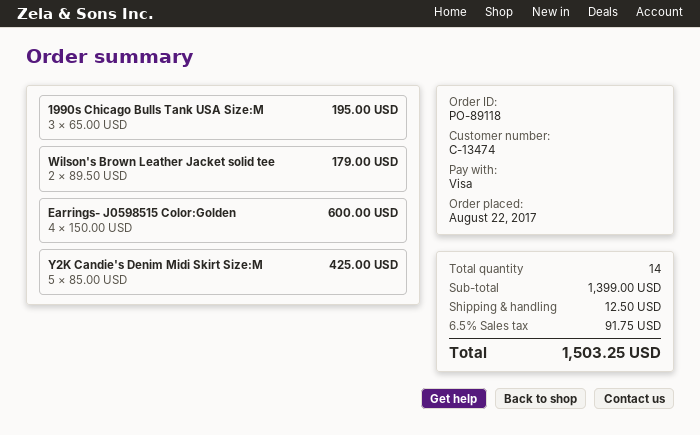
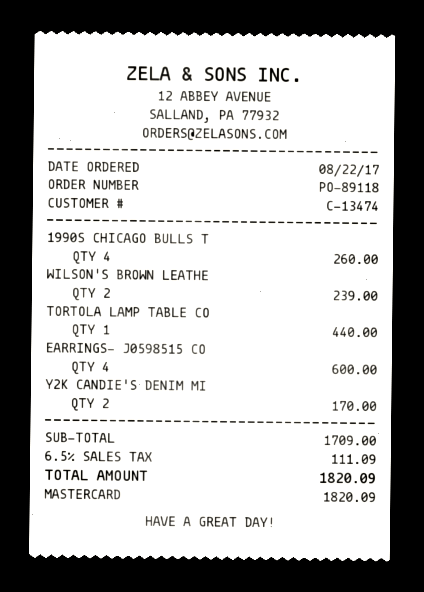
payment method: Visa -> Mastercard
1990s Chicago Bulls Tank USA Size:M: 3 for 195.00 -> 4 for 260.00
Wilson's Brown Leather Jacket solid tee: 2 for 179.00 -> 2 for 239.00
Y2K Candie's Denim Midi Skirt Size:M: 5 for 425.00 -> 2 for 170.00
TORTOLA LAMP TABLE CO: none -> 1 for 440.00
subtotal: 1399.00 -> 1709.00
shipping: 12.50 -> none
tax: 6.5% = 91.75 -> 6.5% = 111.09
total: 1503.25 -> 1820.09

